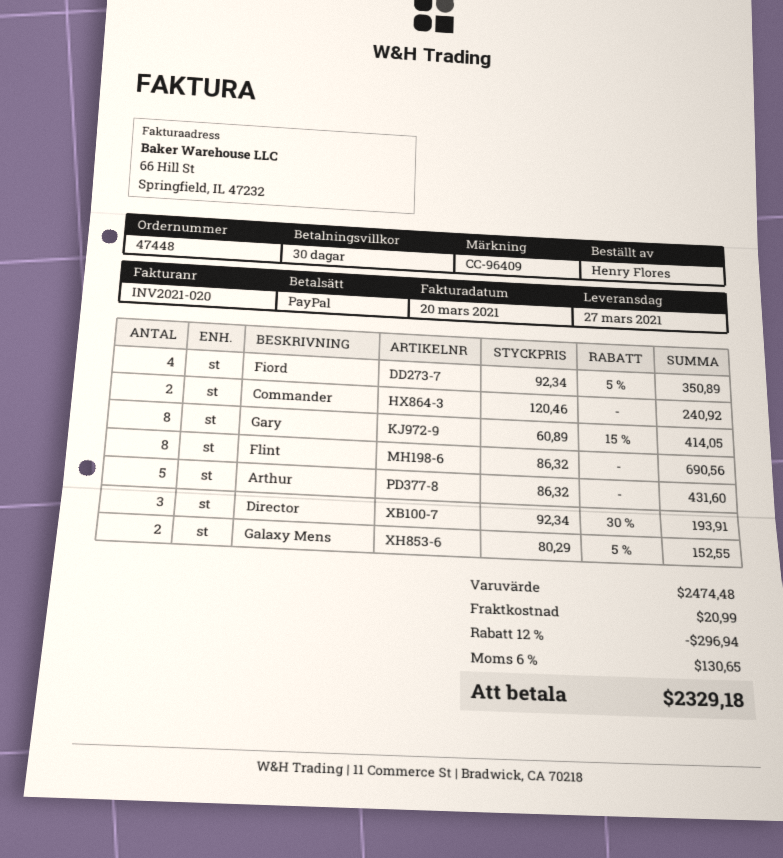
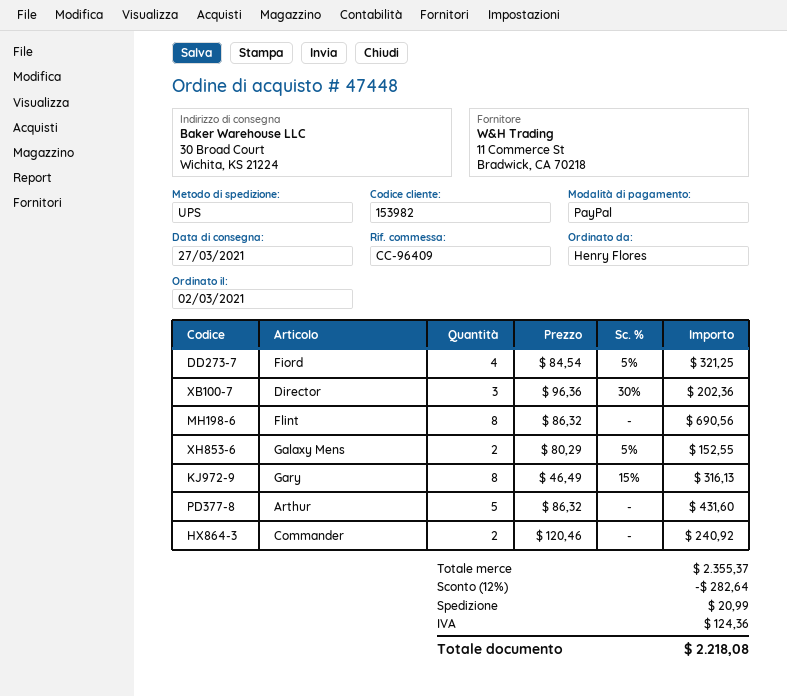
Fiord: 4 x 92.34 - 5% = 350.89 -> 4 x 84.54 - 5% = 321.25
Gary: 8 x 60.89 - 15% = 414.05 -> 8 x 46.49 - 15% = 316.13
Director: 3 x 92.34 - 30% = 193.91 -> 3 x 96.36 - 30% = 202.36
subtotal: 2474.48 -> 2355.37
discount: 12% = 296.94 -> 12% = 282.64
tax: 130.65 -> 124.36
total: 2329.18 -> 2218.08

